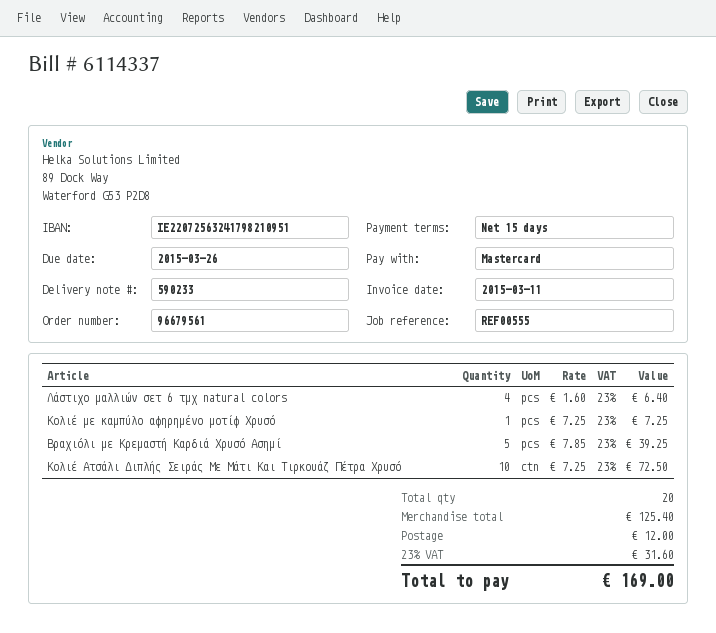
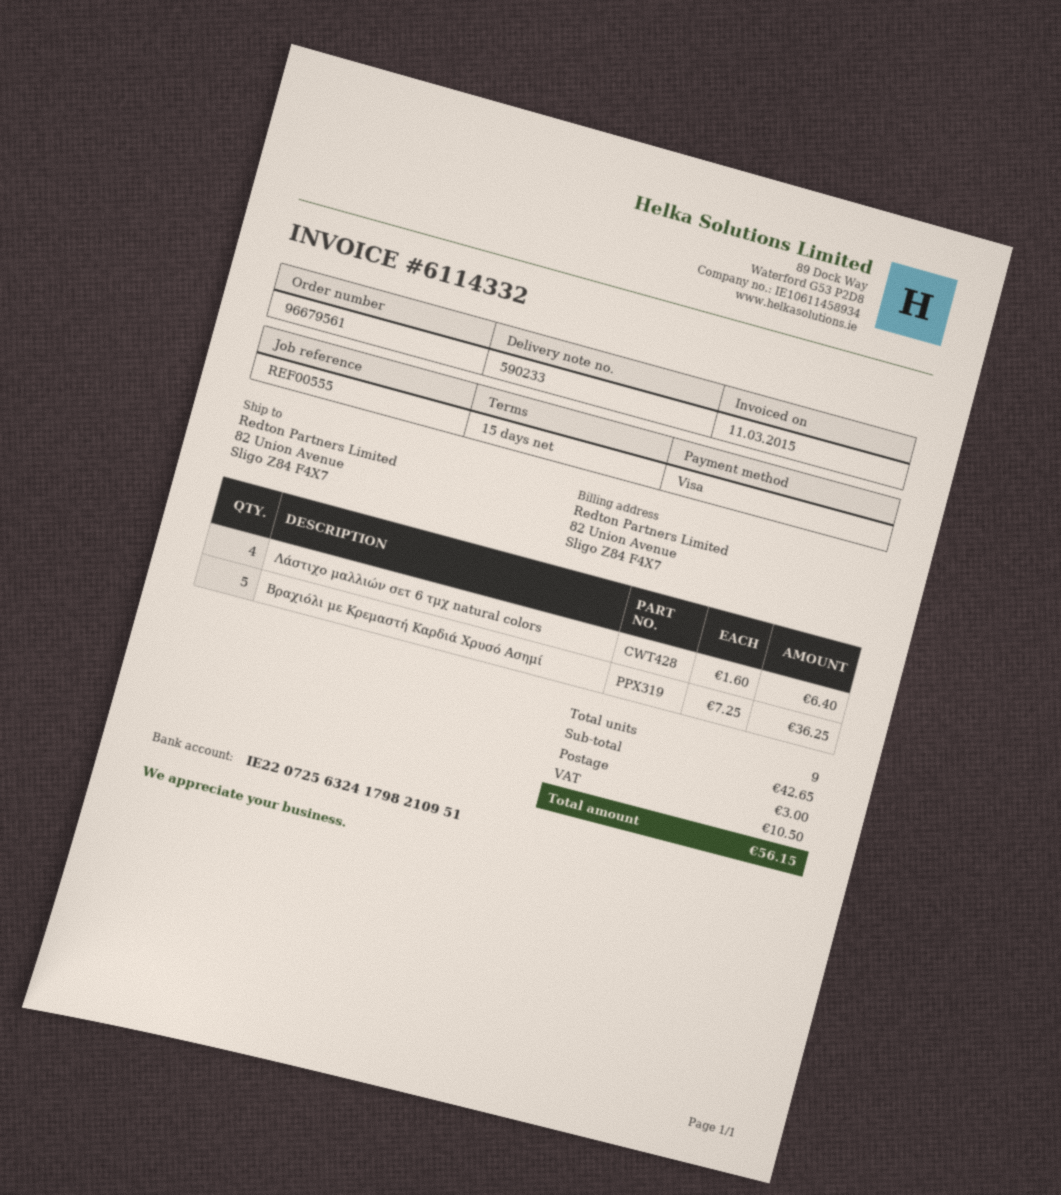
invoice number: 6114337 -> 6114332
payment method: Mastercard -> Visa
Κολιέ με καμπύλο αφηρημένο μοτίφ Χρυσό: 1 x 7.25 = 7.25 -> none
Βραχιόλι με Κρεμαστή Καρδιά Χρυσό Ασημί: 5 x 7.85 = 39.25 -> 5 x 7.25 = 36.25
Κολιέ Ατσάλι Διπλής Σειράς Με Μάτι Και Τιρκουάζ Πέτρα Χρυσό: 10 x 7.25 = 72.50 -> none
total quantity: 20 -> 9
subtotal: 125.40 -> 42.65
shipping: 12.00 -> 3.00
tax: 31.60 -> 10.50
total: 169.00 -> 56.15

